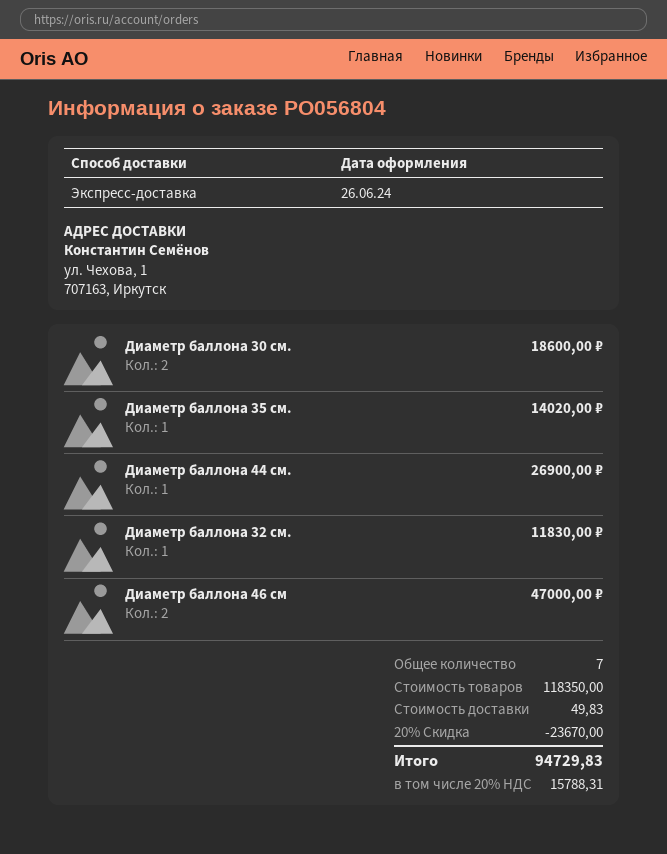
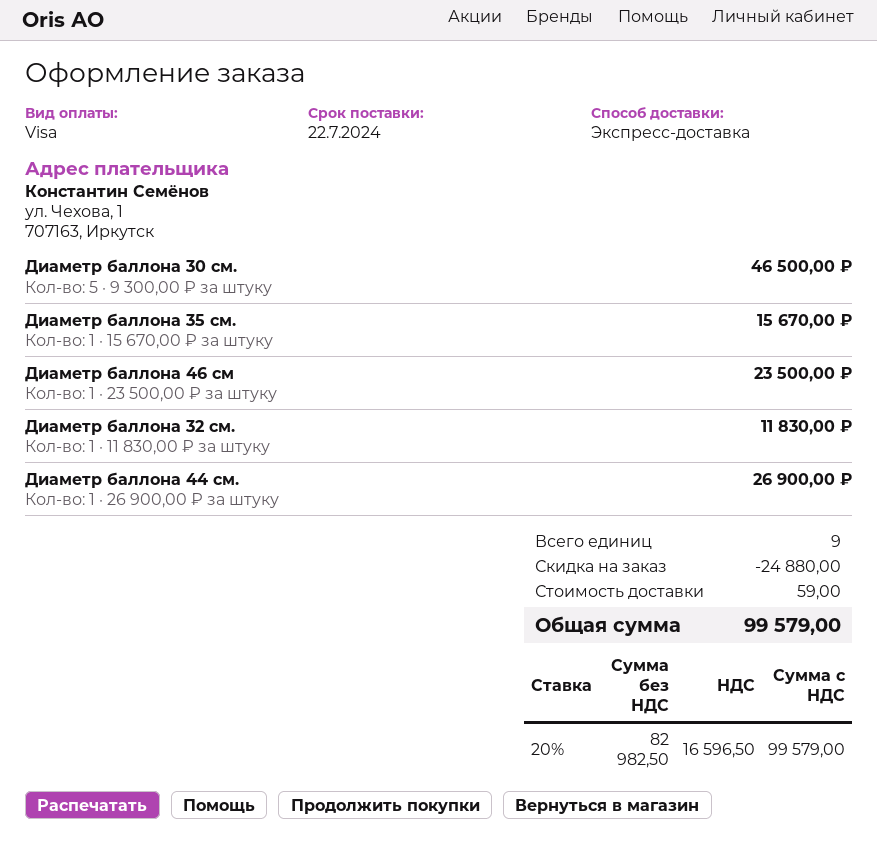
Диаметр баллона 30 см.: 2 for 18600.00 -> 5 for 46500.00
Диаметр баллона 35 см.: 1 for 14020.00 -> 1 for 15670.00
Диаметр баллона 46 см: 2 for 47000.00 -> 1 for 23500.00
total quantity: 7 -> 9
discount: 23670.00 -> 24880.00
shipping: 49.83 -> 59.00
tax: 20% = 15788.31 -> 20% = 16596.50
total: 94729.83 -> 99579.00

